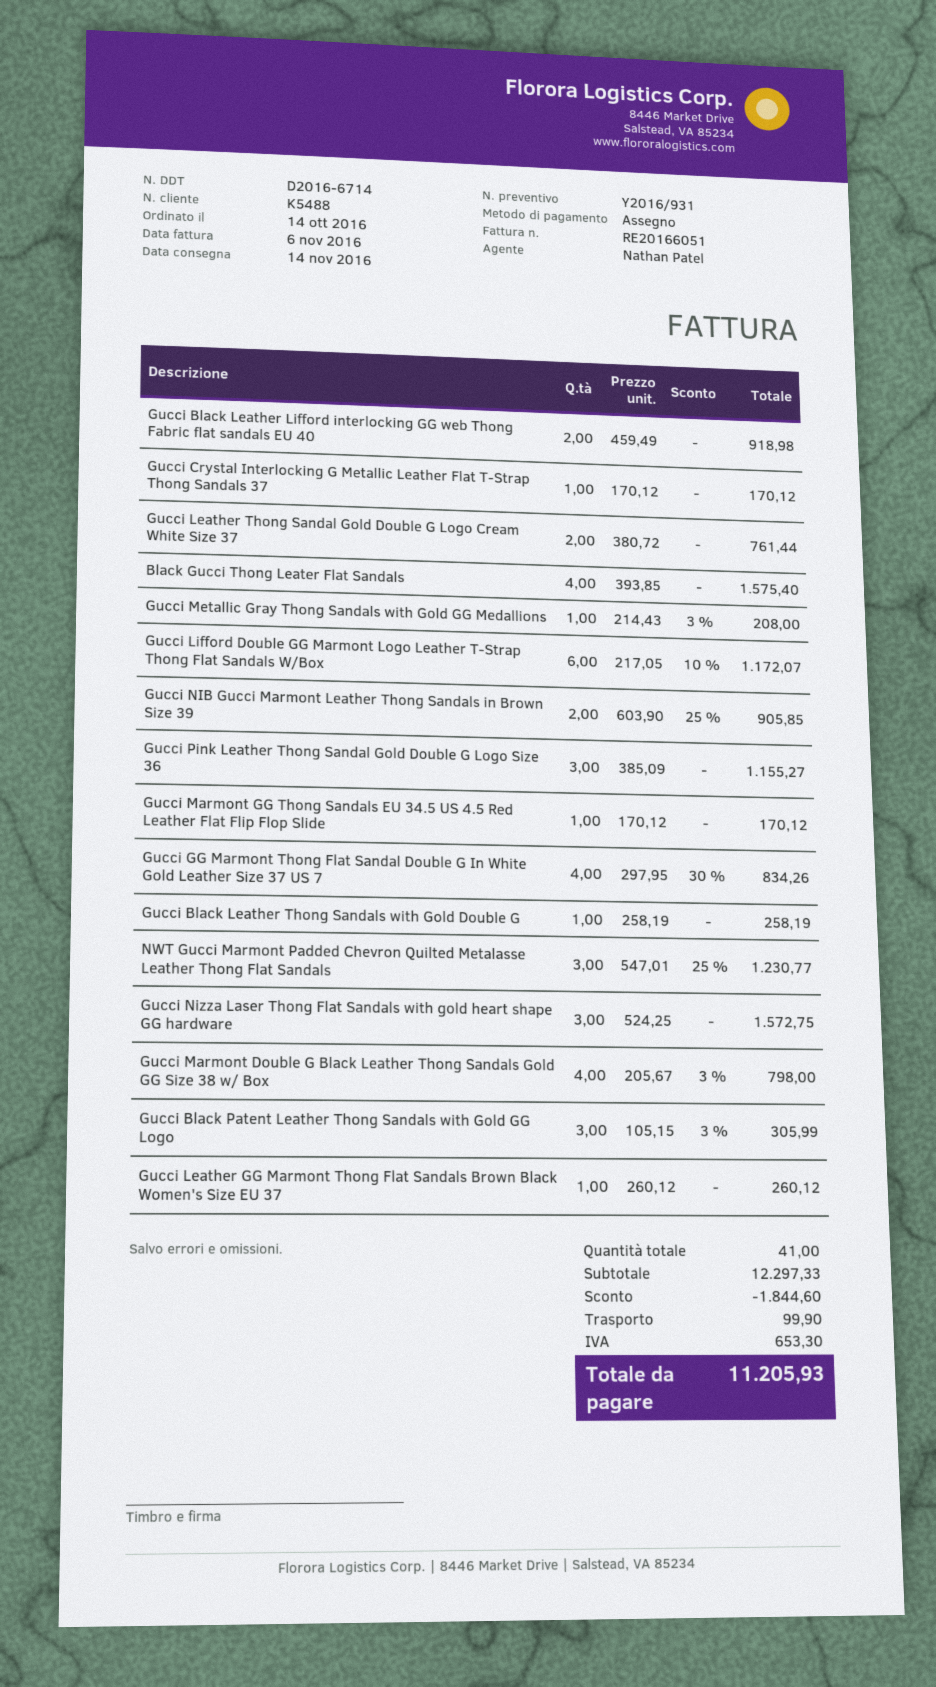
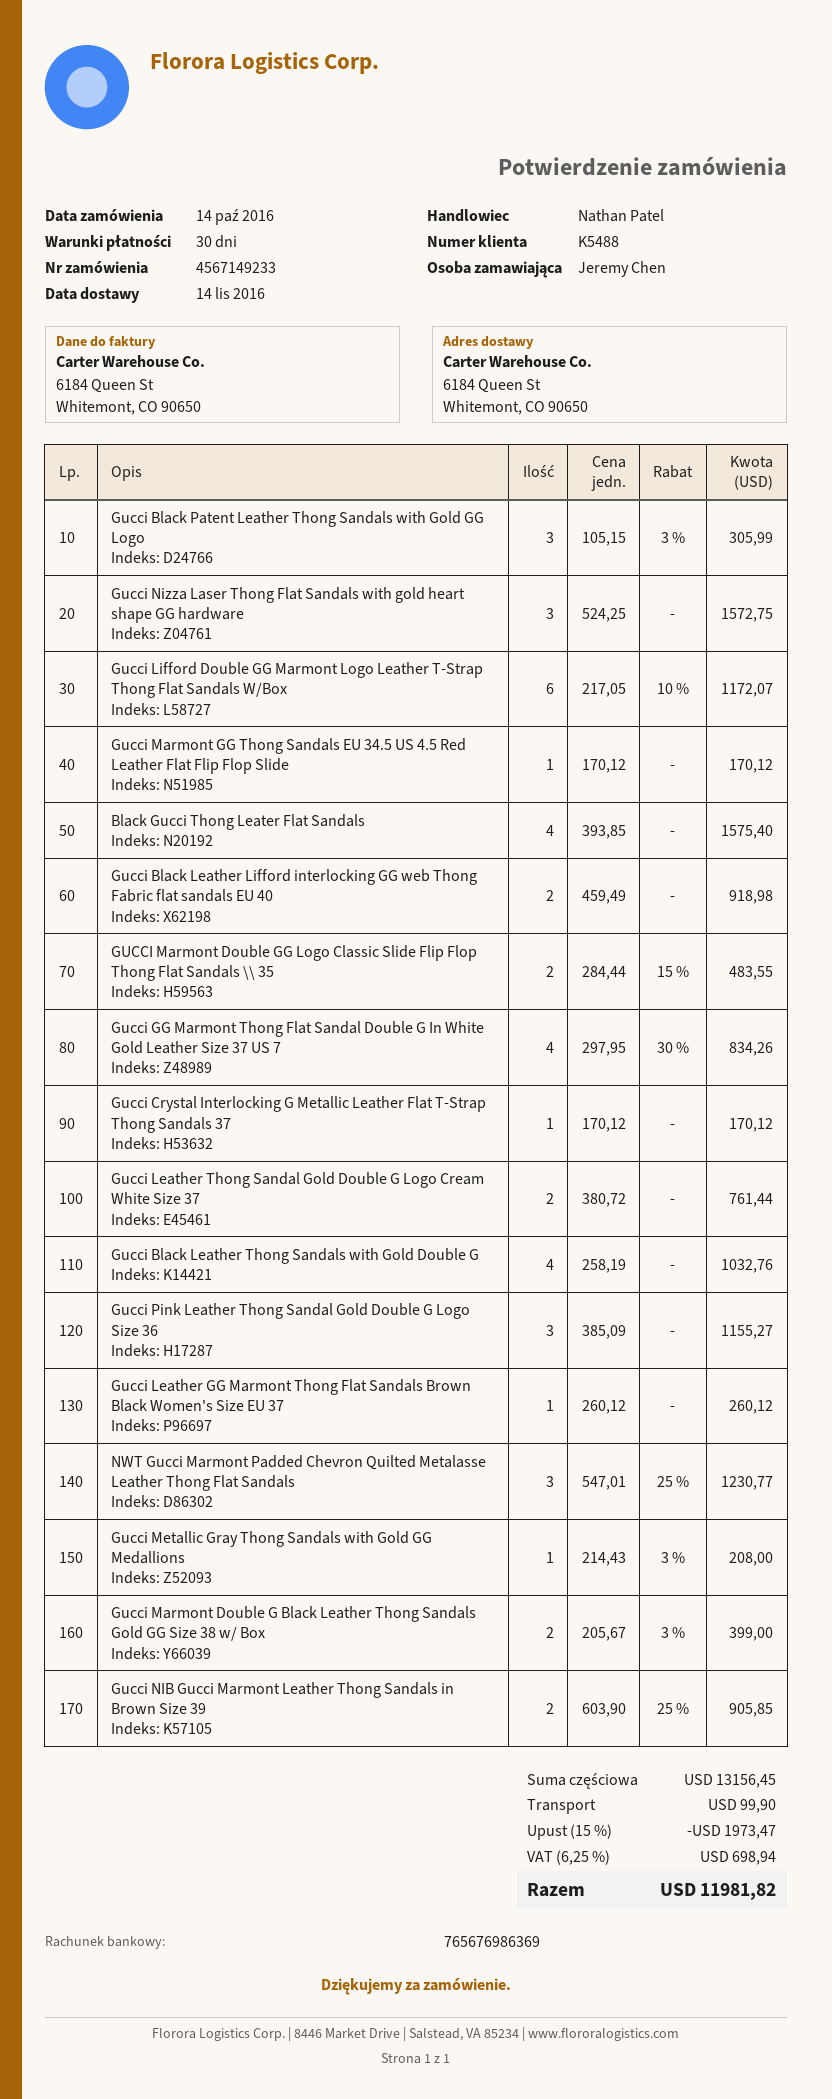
Gucci Black Leather Thong Sandals with Gold Double G: 1 x 258.19 = 258.19 -> 4 x 258.19 = 1032.76
Gucci Marmont Double G Black Leather Thong Sandals Gold GG Size 38 w/ Box: 4 x 205.67 - 3% = 798.00 -> 2 x 205.67 - 3% = 399.00
GUCCI Marmont Double GG Logo Classic Slide Flip Flop Thong Flat Sandals \\ 35: none -> 2 x 284.44 - 15% = 483.55
subtotal: 12297.33 -> 13156.45
discount: 1844.60 -> 1973.47
tax: 653.30 -> 698.94
total: 11205.93 -> 11981.82

